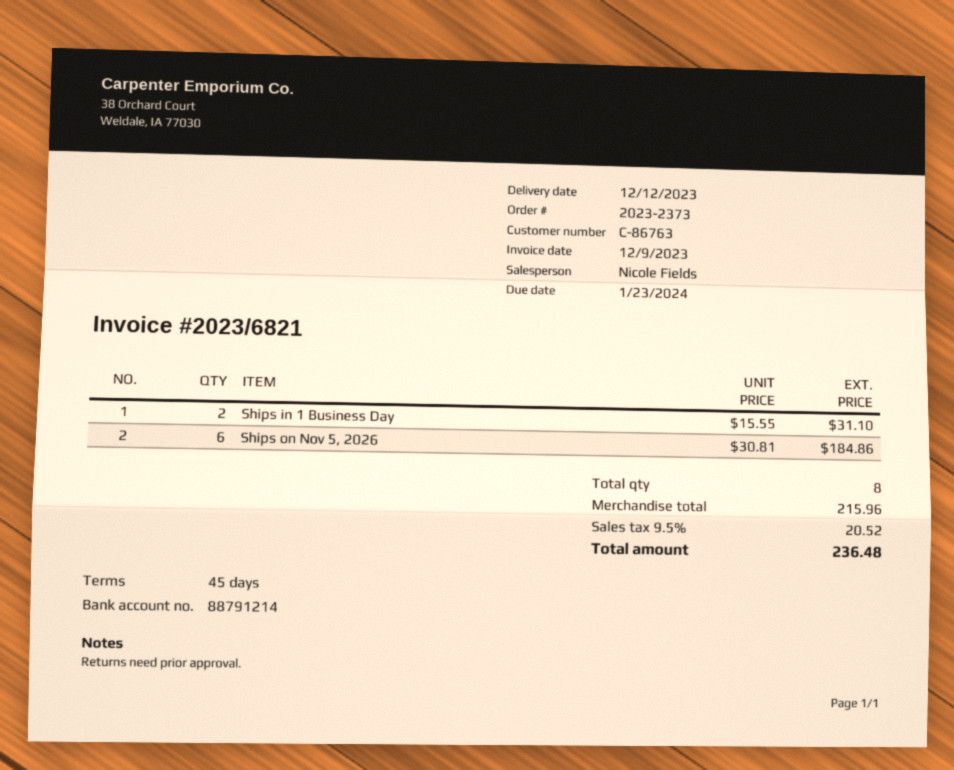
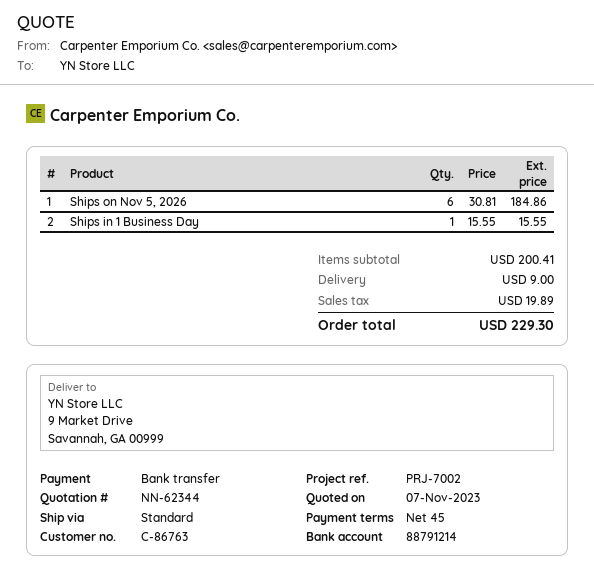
Ships in 1 Business Day: 2 x 15.55 = 31.10 -> 1 x 15.55 = 15.55
subtotal: 215.96 -> 200.41
shipping: none -> 9.00
tax: 20.52 -> 19.89
total: 236.48 -> 229.30

